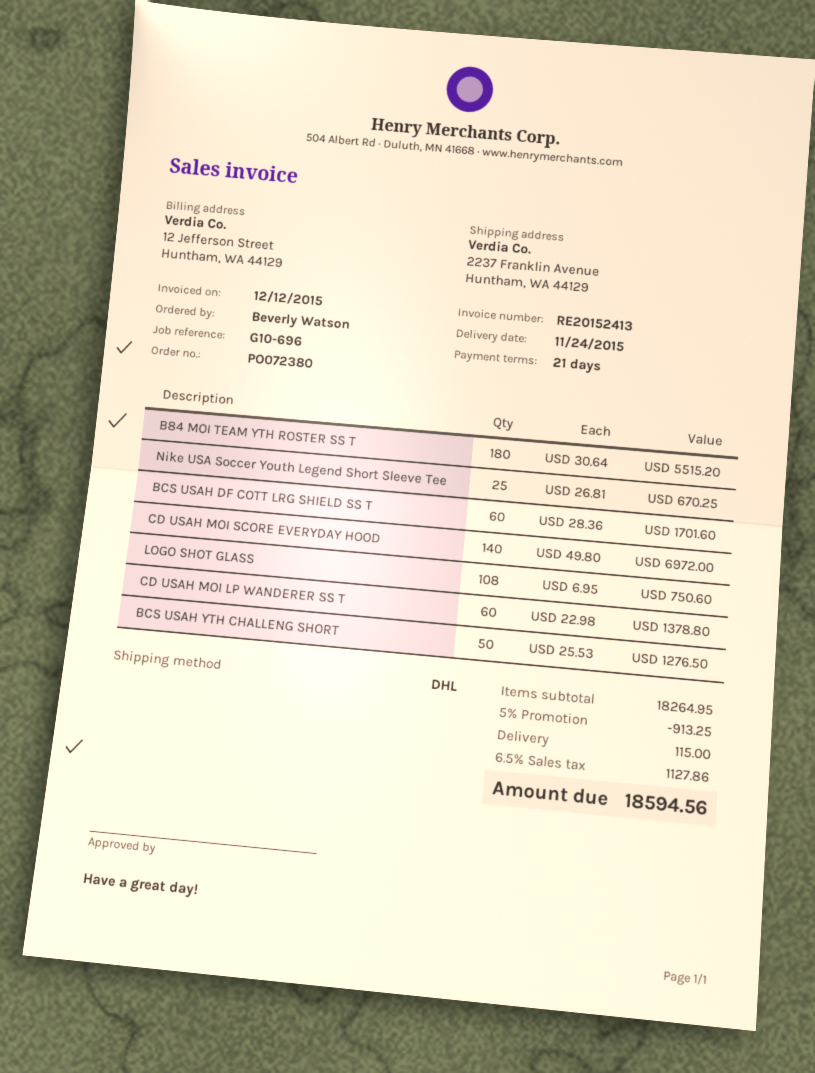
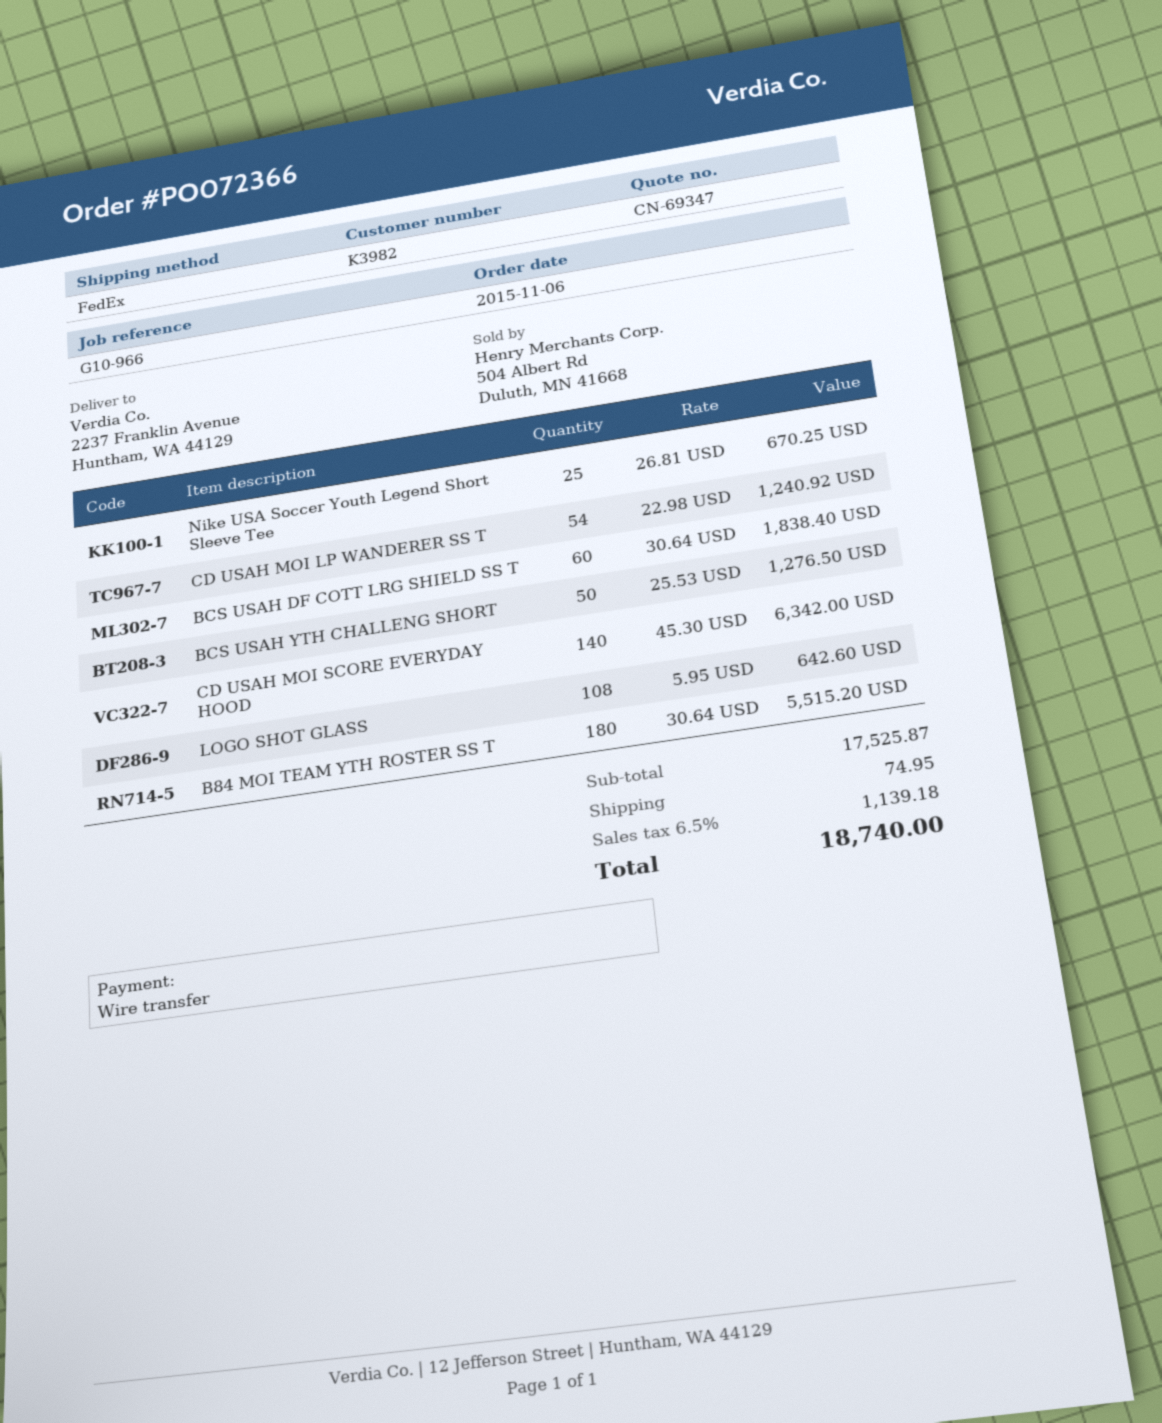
order number: PO072380 -> PO072366
reference: G10-696 -> G10-966
shipping method: DHL -> FedEx
BCS USAH DF COTT LRG SHIELD SS T: 60 x 28.36 = 1701.60 -> 60 x 30.64 = 1838.40
CD USAH MOI SCORE EVERYDAY HOOD: 140 x 49.80 = 6972.00 -> 140 x 45.30 = 6342.00
LOGO SHOT GLASS: 108 x 6.95 = 750.60 -> 108 x 5.95 = 642.60
CD USAH MOI LP WANDERER SS T: 60 x 22.98 = 1378.80 -> 54 x 22.98 = 1240.92
subtotal: 18264.95 -> 17525.87
discount: 5% = 913.25 -> none
shipping: 115.00 -> 74.95
tax: 6.5% = 1127.86 -> 6.5% = 1139.18
total: 18594.56 -> 18740.00

